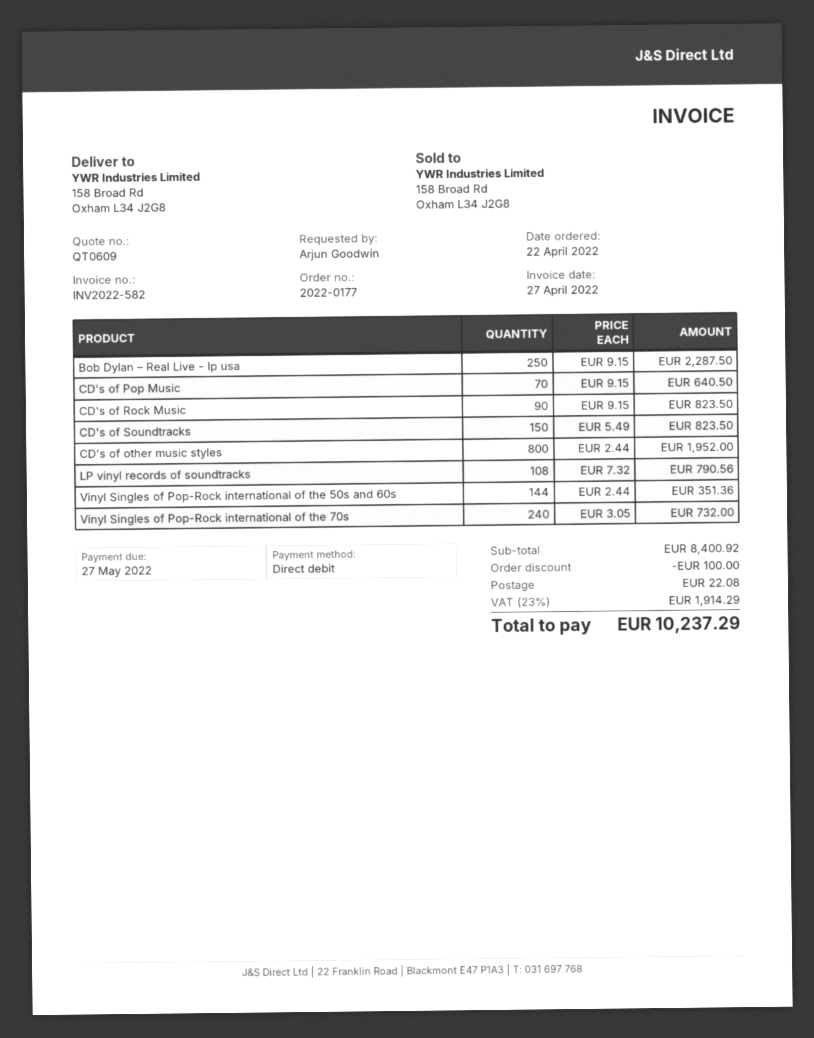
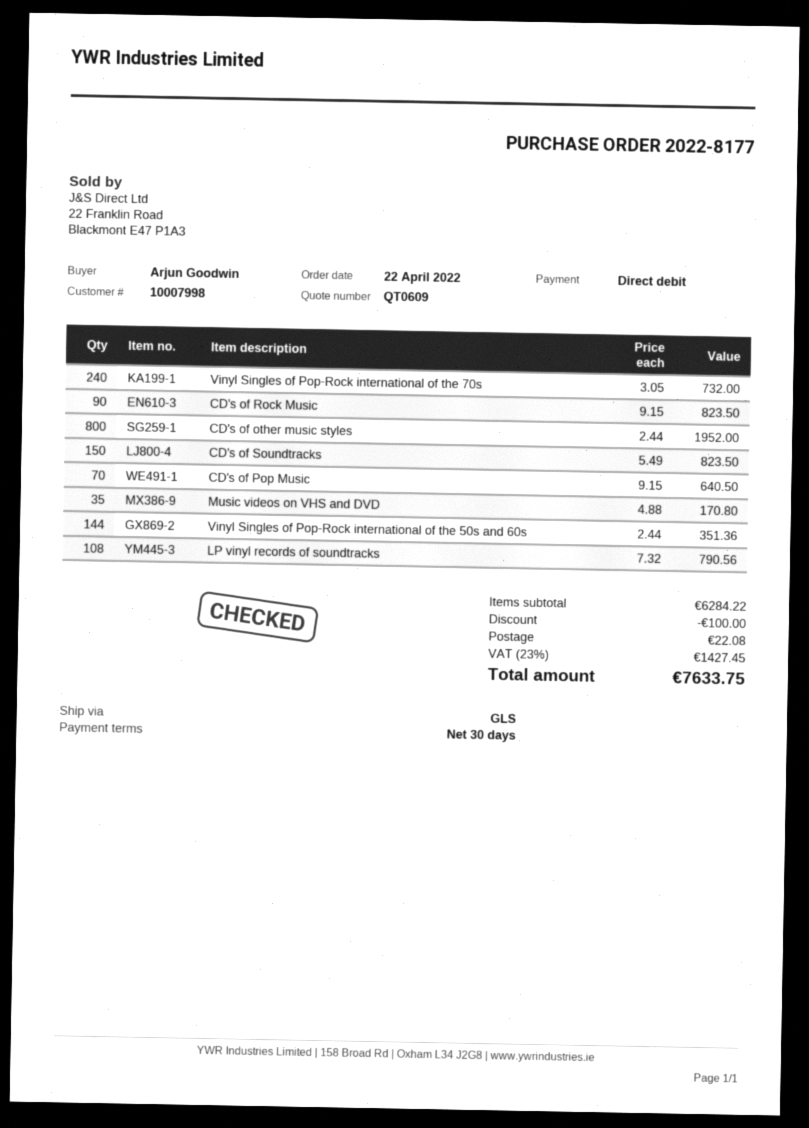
order number: 2022-0177 -> 2022-8177
Bob Dylan – Real Live - lp usa: 250 x 9.15 = 2287.50 -> none
Music videos on VHS and DVD: none -> 35 x 4.88 = 170.80
subtotal: 8400.92 -> 6284.22
tax: 23% = 1914.29 -> 23% = 1427.45
total: 10237.29 -> 7633.75

